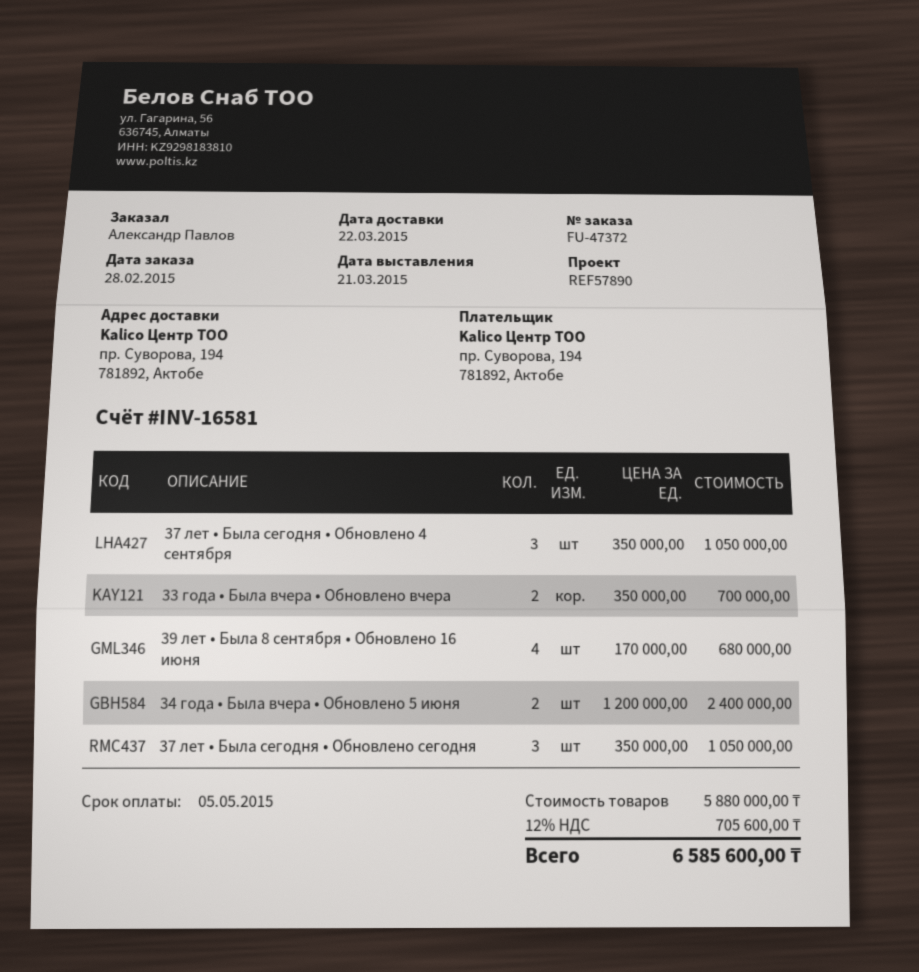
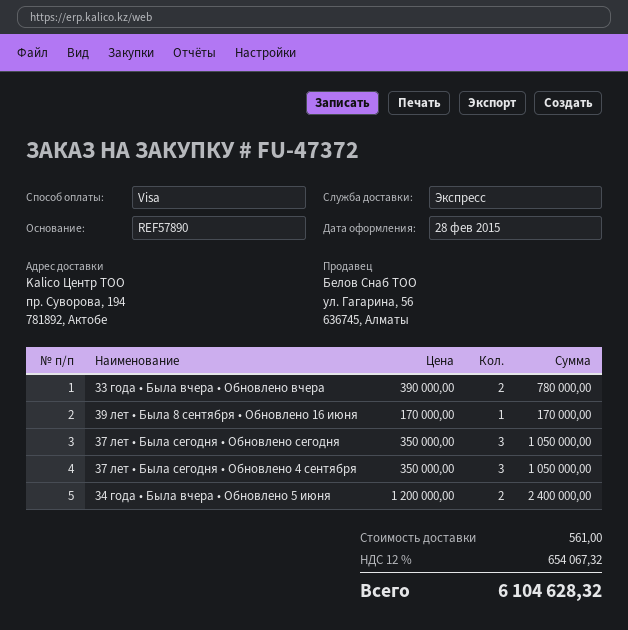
33 года • Была вчера • Обновлено вчера: 2 x 350000.00 = 700000.00 -> 2 x 390000.00 = 780000.00
39 лет • Была 8 сентября • Обновлено 16 июня: 4 x 170000.00 = 680000.00 -> 1 x 170000.00 = 170000.00
shipping: none -> 561.00
tax: 12% = 705600.00 -> 12% = 654067.32
total: 6585600.00 -> 6104628.32

